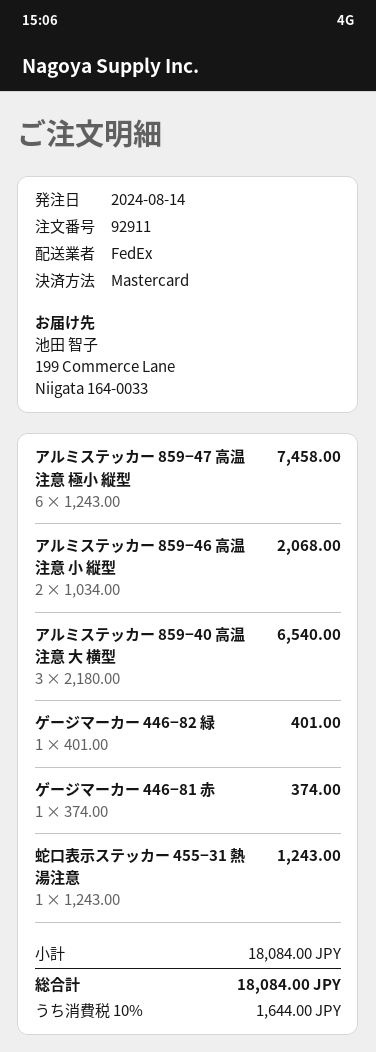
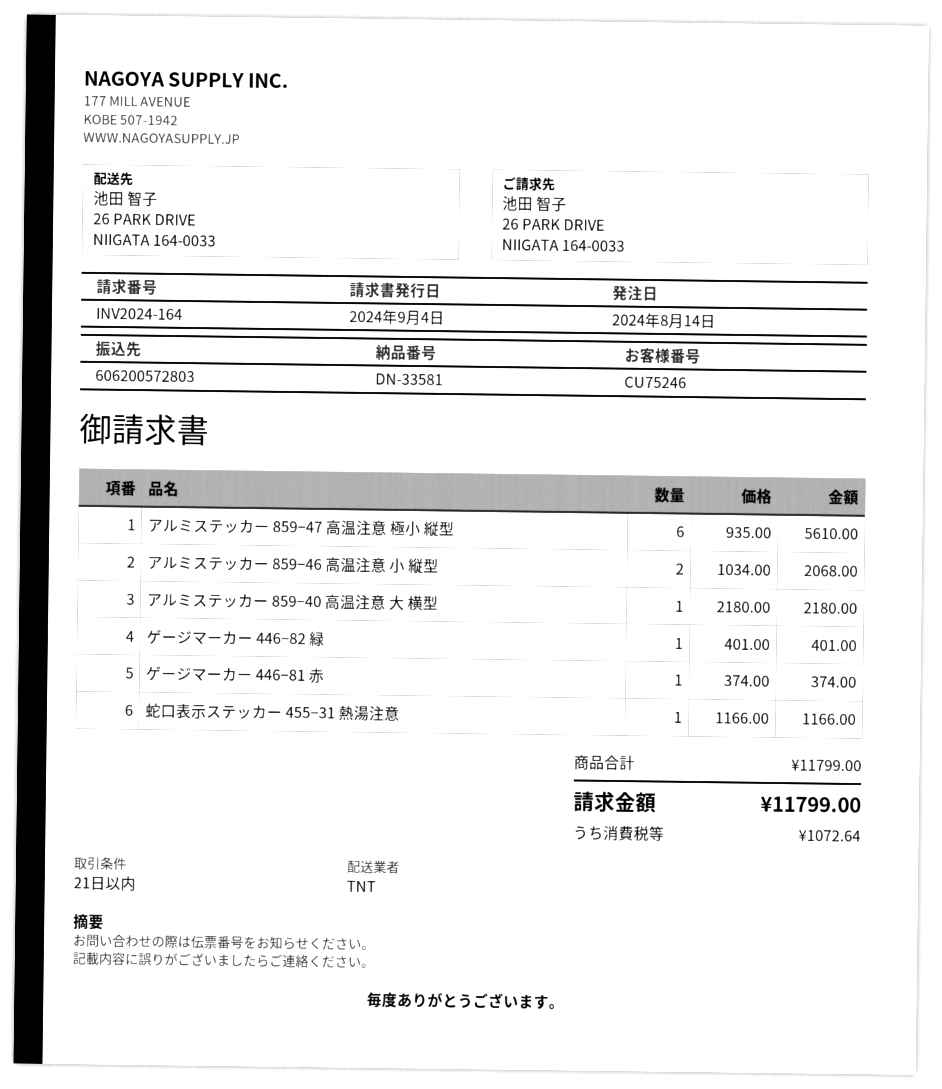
shipping method: FedEx -> TNT
ship to: 199 Commerce Lane, Niigata 164-0033 -> 26 PARK DRIVE, NIIGATA 164-0033
アルミステッカー 859−47 高温注意 極小 縦型: 6 x 1243.00 = 7458.00 -> 6 x 935.00 = 5610.00
アルミステッカー 859−40 高温注意 大 横型: 3 x 2180.00 = 6540.00 -> 1 x 2180.00 = 2180.00
蛇口表示ステッカー 455−31 熱湯注意: 1 x 1243.00 = 1243.00 -> 1 x 1166.00 = 1166.00
subtotal: 18084.00 -> 11799.00
tax: 1644.00 -> 1072.64
total: 18084.00 -> 11799.00

